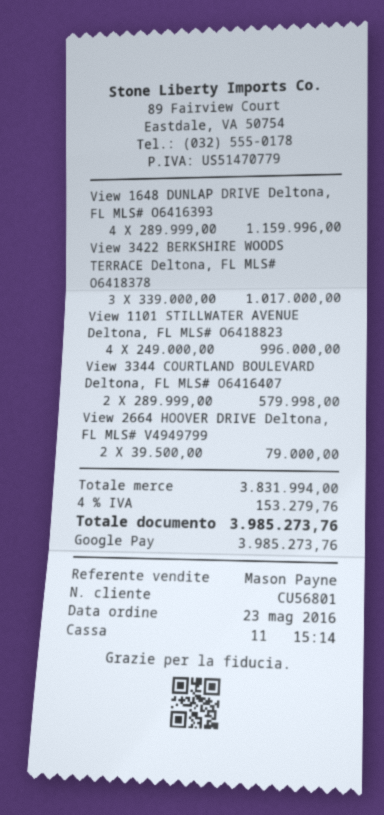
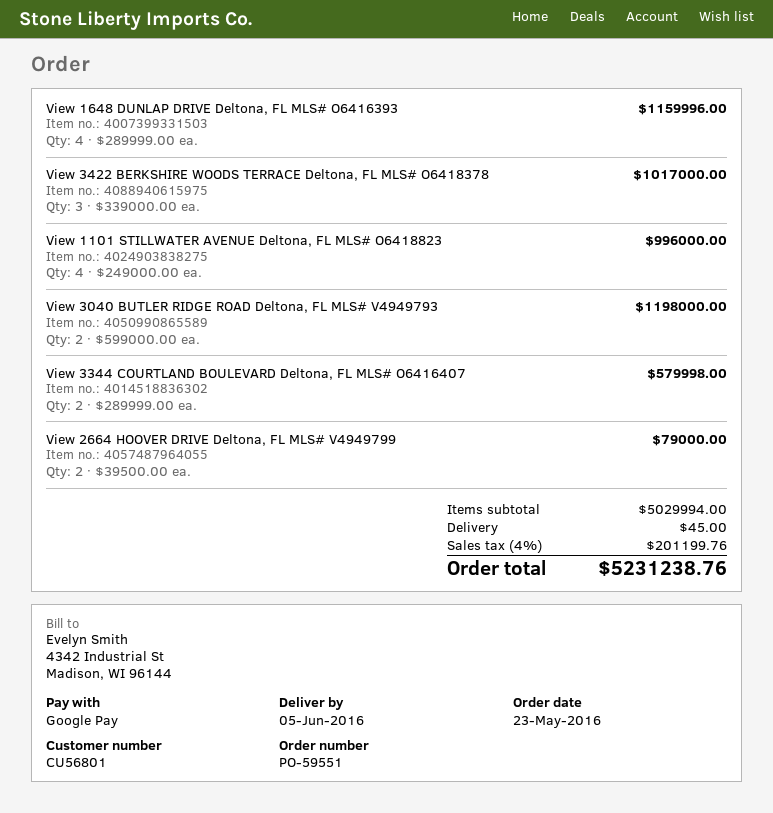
View 3040 BUTLER RIDGE ROAD Deltona, FL MLS# V4949793: none -> 2 x 599000.00 = 1198000.00
subtotal: 3831994.00 -> 5029994.00
shipping: none -> 45.00
tax: 4% = 153279.76 -> 4% = 201199.76
total: 3985273.76 -> 5231238.76

